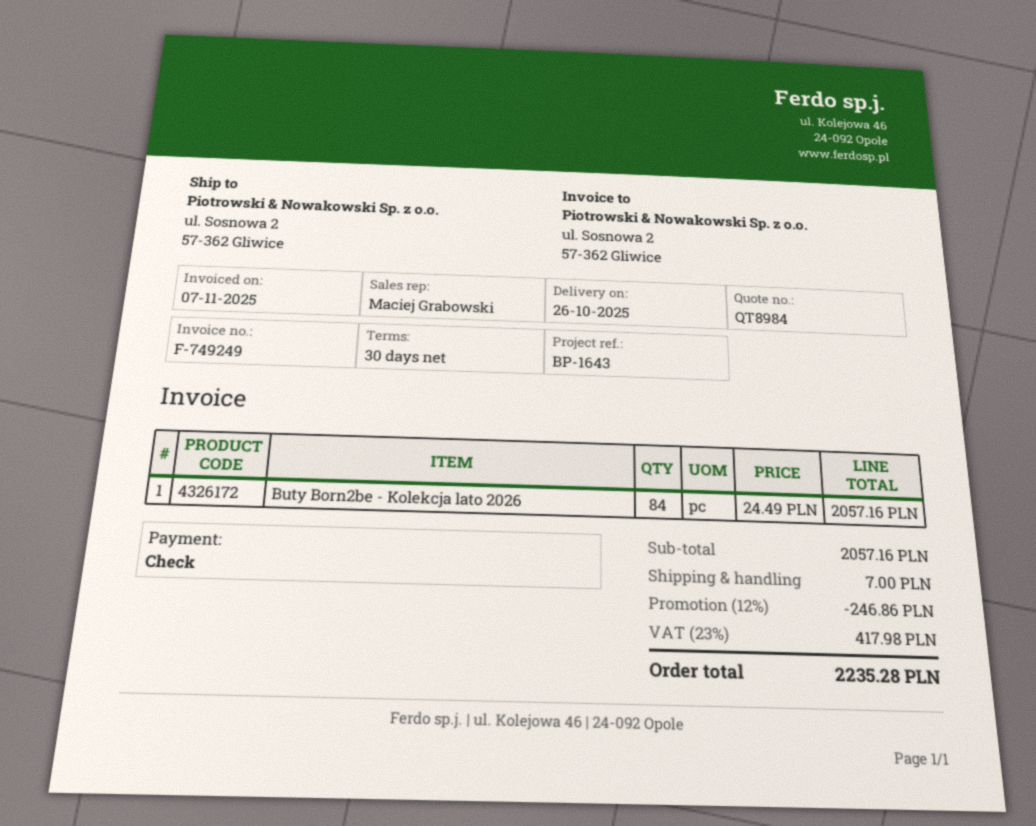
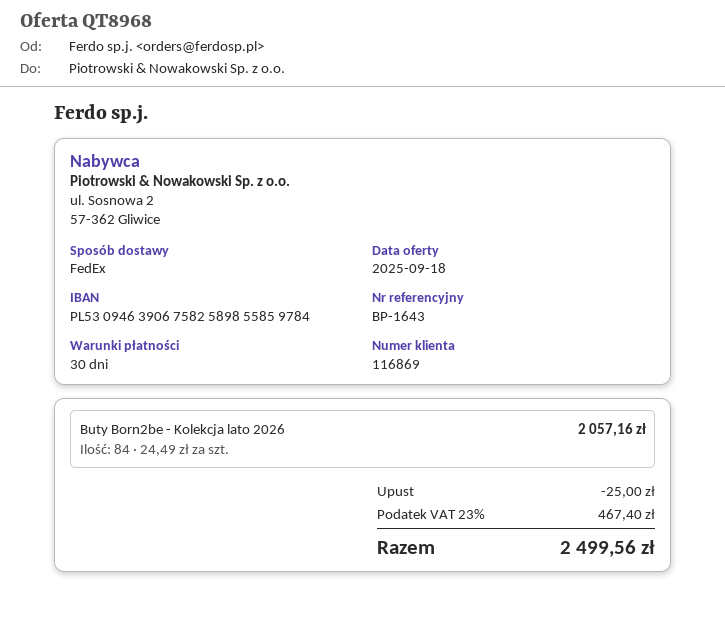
quote number: QT8984 -> QT8968
discount: 246.86 -> 25.00
shipping: 7.00 -> none
tax: 23% = 417.98 -> 23% = 467.40
total: 2235.28 -> 2499.56

